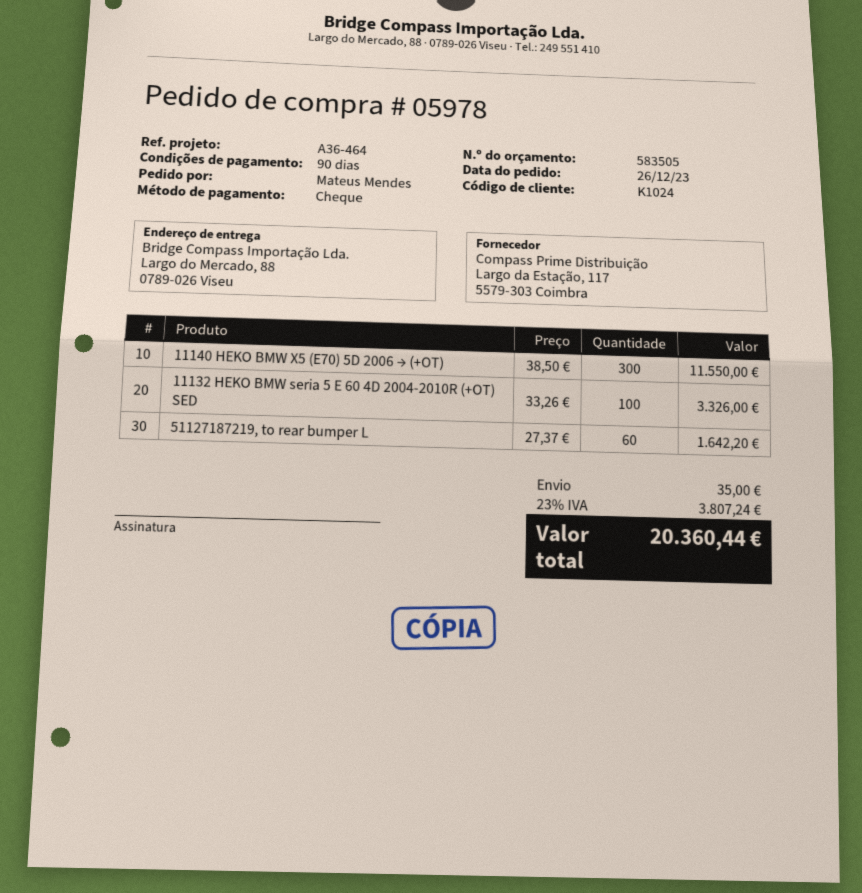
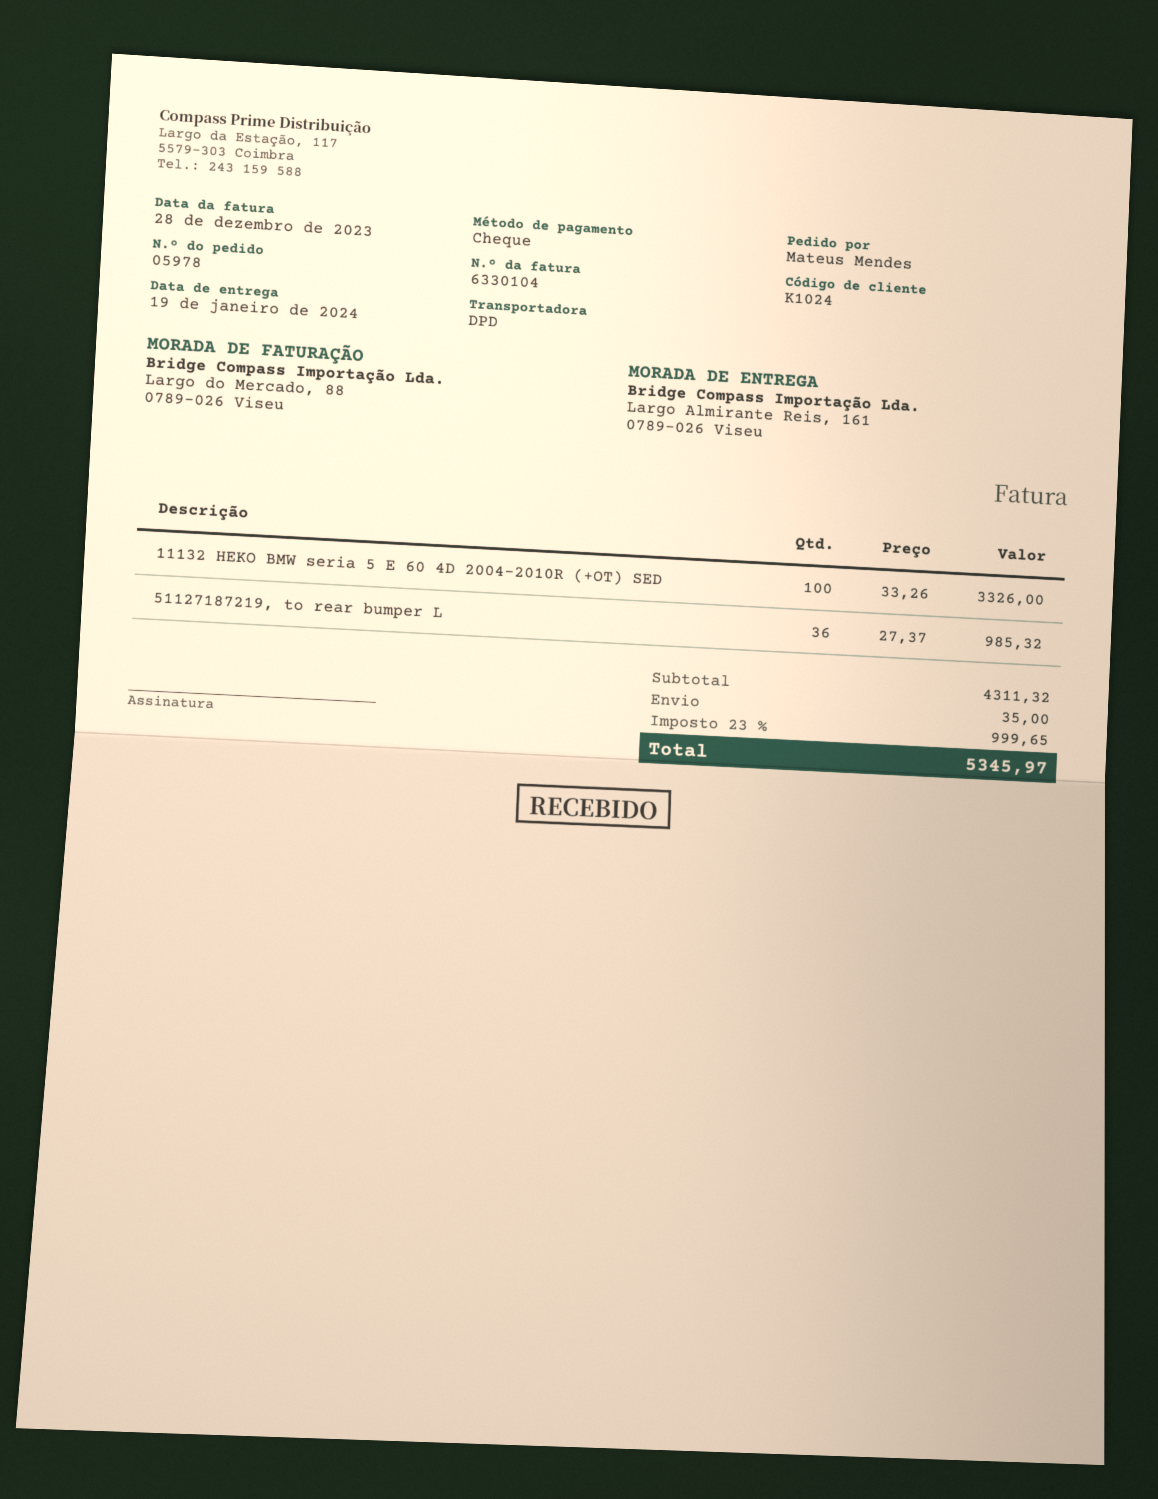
ship to: Largo do Mercado, 88, 0789-026 Viseu -> Largo Almirante Reis, 161, 0789-026 Viseu
11140 HEKO BMW X5 (E70) 5D 2006 → (+OT): 300 x 38.50 = 11550.00 -> none
51127187219, to rear bumper L: 60 x 27.37 = 1642.20 -> 36 x 27.37 = 985.32
tax: 23% = 3807.24 -> 23% = 999.65
total: 20360.44 -> 5345.97

